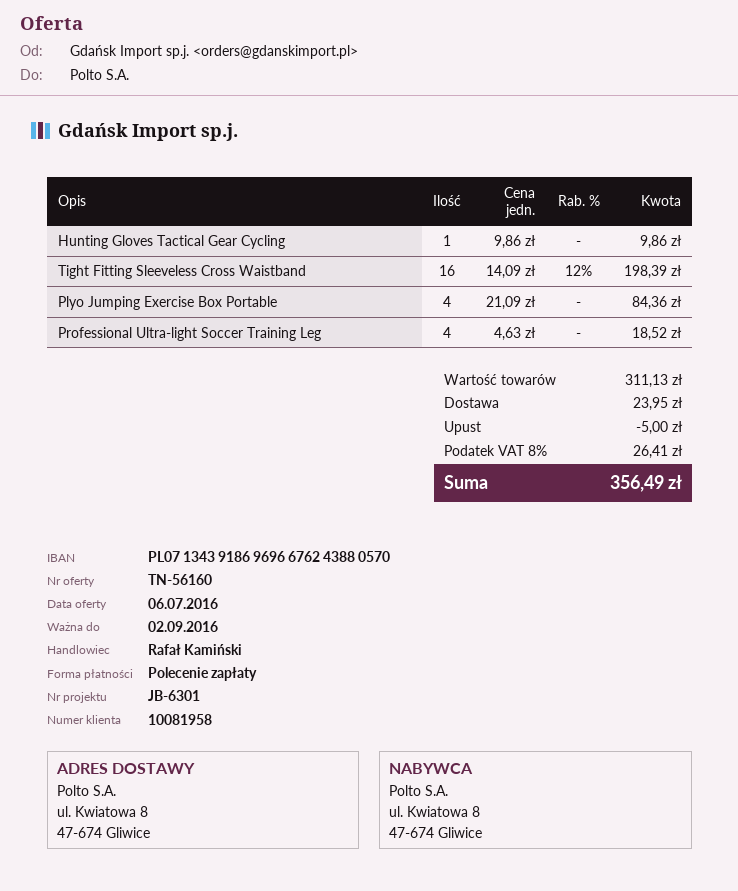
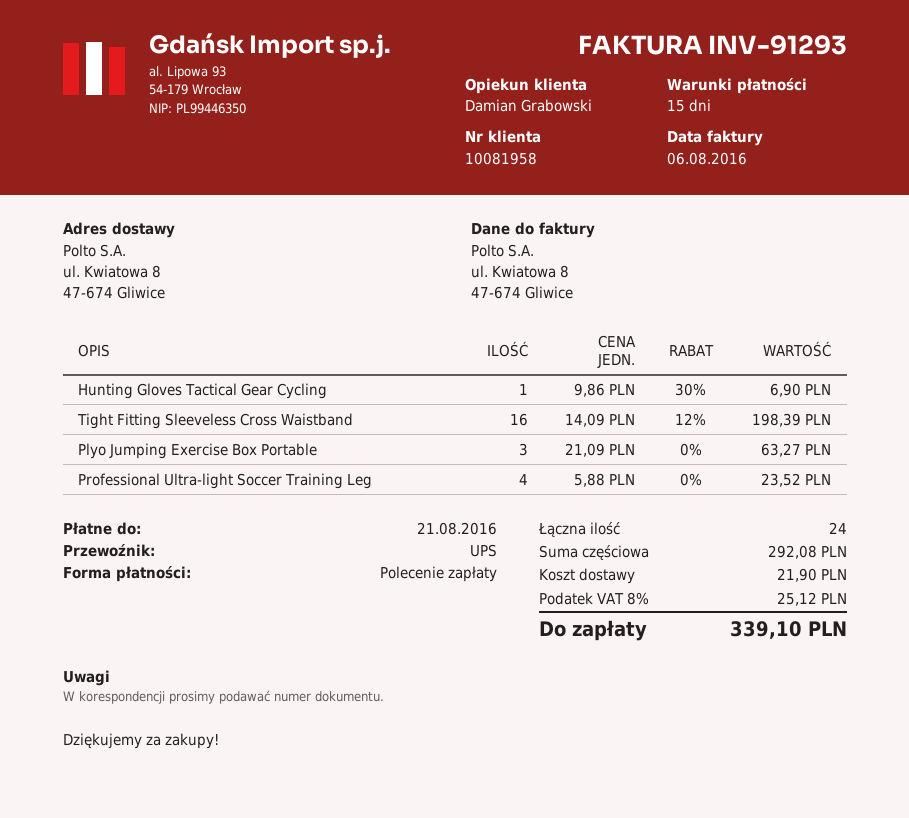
sales rep: Rafał Kamiński -> Damian Grabowski
Hunting Gloves Tactical Gear Cycling: 1 x 9.86 = 9.86 -> 1 x 9.86 - 30% = 6.90
Plyo Jumping Exercise Box Portable: 4 x 21.09 = 84.36 -> 3 x 21.09 = 63.27
Professional Ultra-light Soccer Training Leg: 4 x 4.63 = 18.52 -> 4 x 5.88 = 23.52
subtotal: 311.13 -> 292.08
discount: 5.00 -> none
shipping: 23.95 -> 21.90
tax: 8% = 26.41 -> 8% = 25.12
total: 356.49 -> 339.10

